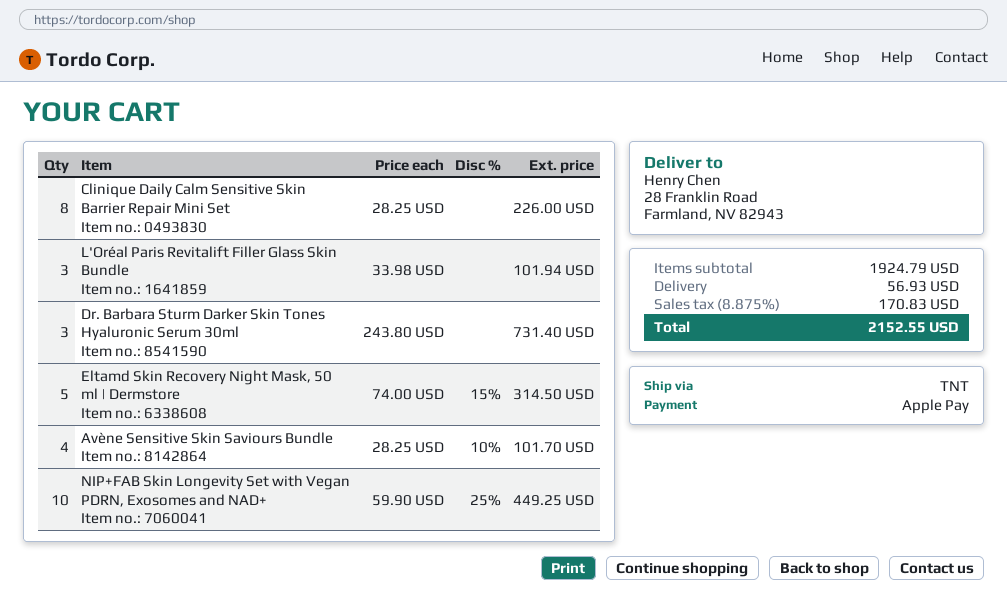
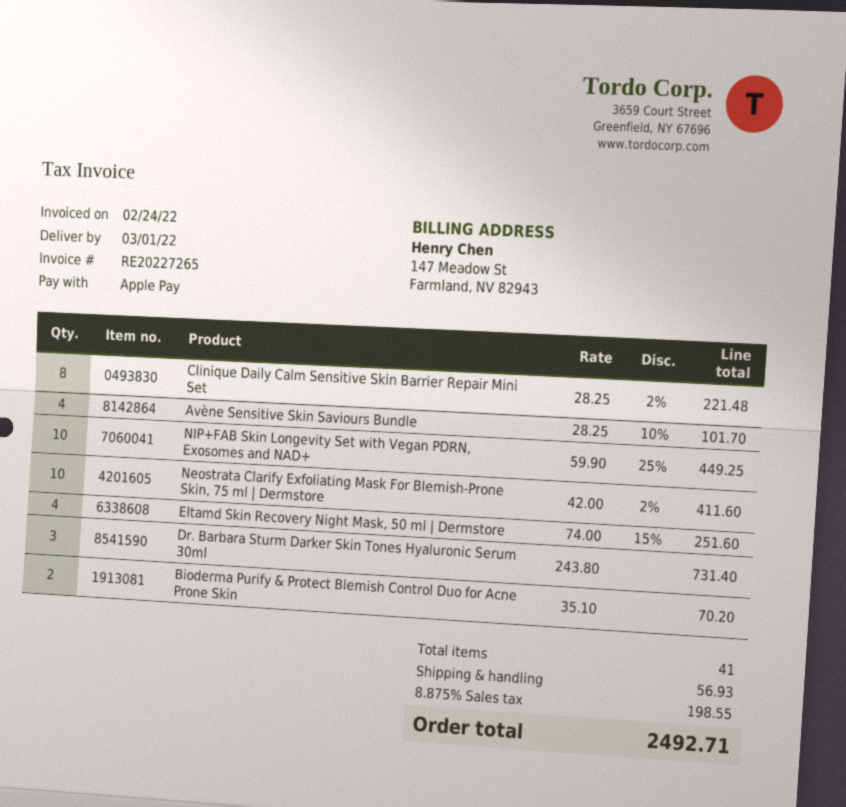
Clinique Daily Calm Sensitive Skin Barrier Repair Mini Set: 8 x 28.25 = 226.00 -> 8 x 28.25 - 2% = 221.48
L'Oréal Paris Revitalift Filler Glass Skin Bundle: 3 x 33.98 = 101.94 -> none
Eltamd Skin Recovery Night Mask, 50 ml | Dermstore: 5 x 74.00 - 15% = 314.50 -> 4 x 74.00 - 15% = 251.60
Neostrata Clarify Exfoliating Mask For Blemish-Prone Skin, 75 ml | Dermstore: none -> 10 x 42.00 - 2% = 411.60
Bioderma Purify & Protect Blemish Control Duo for Acne Prone Skin: none -> 2 x 35.10 = 70.20
tax: 8.875% = 170.83 -> 8.875% = 198.55
total: 2152.55 -> 2492.71

